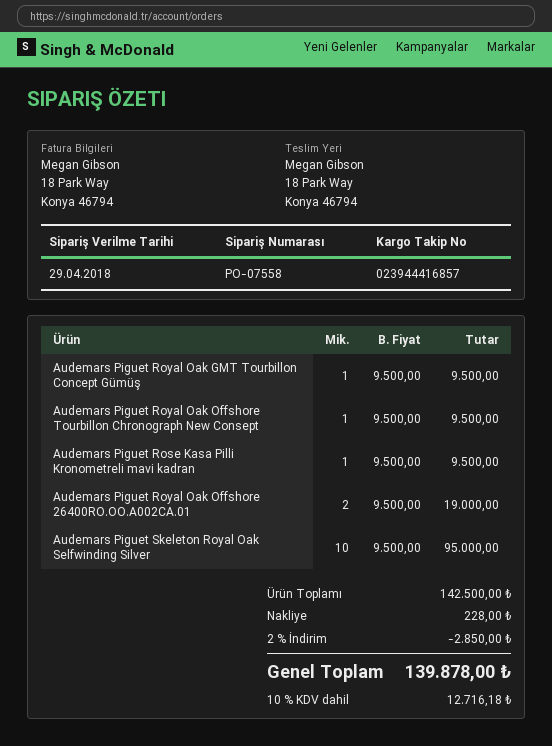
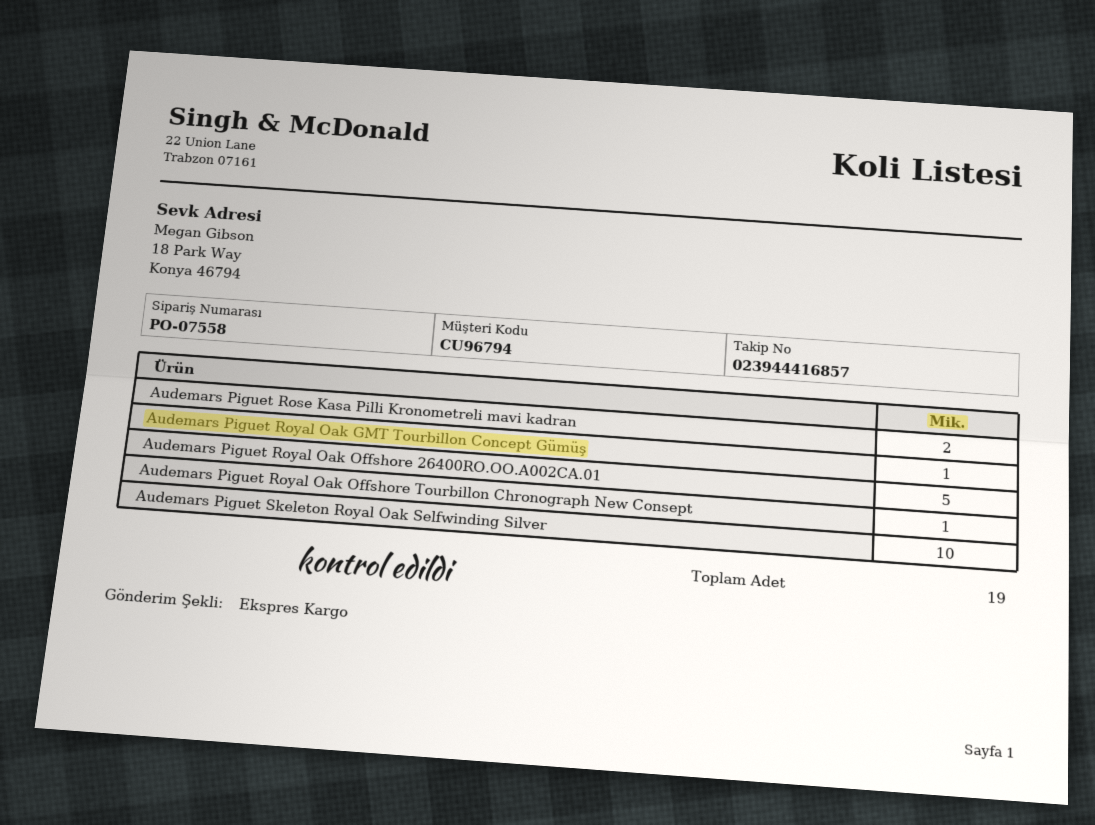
Audemars Piguet Rose Kasa Pilli Kronometreli mavi kadran: 1 -> 2
Audemars Piguet Royal Oak Offshore 26400RO.OO.A002CA.01: 2 -> 5

